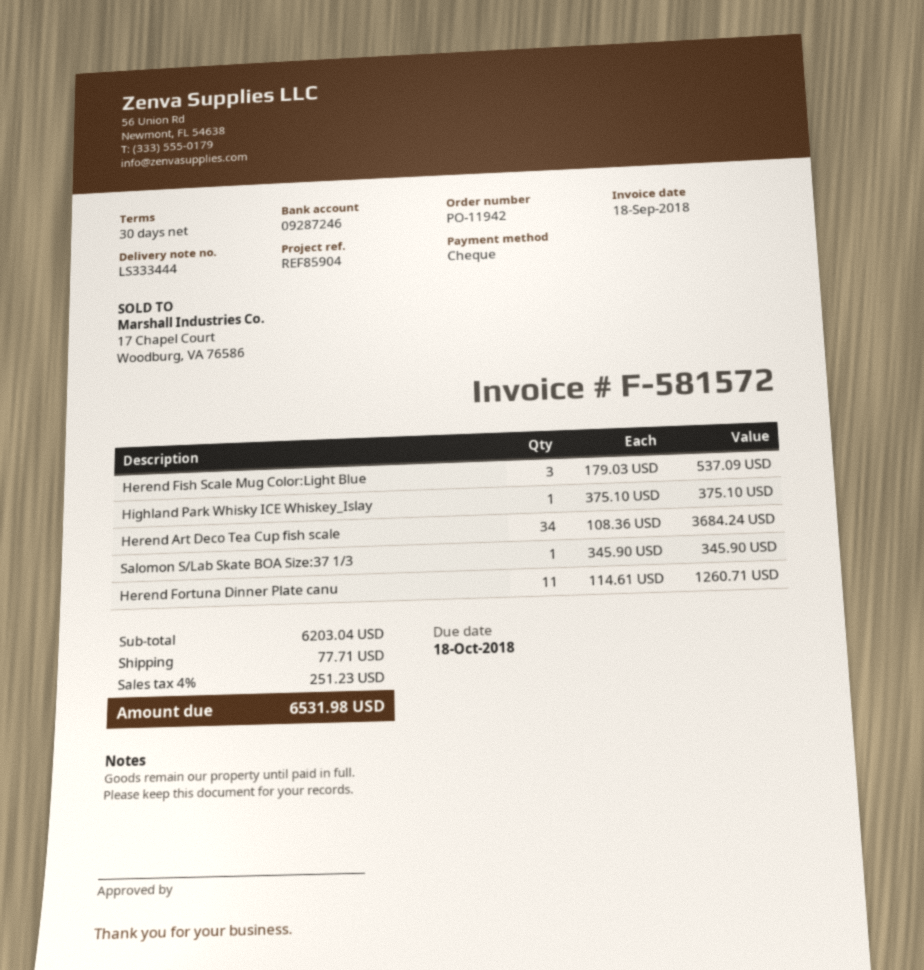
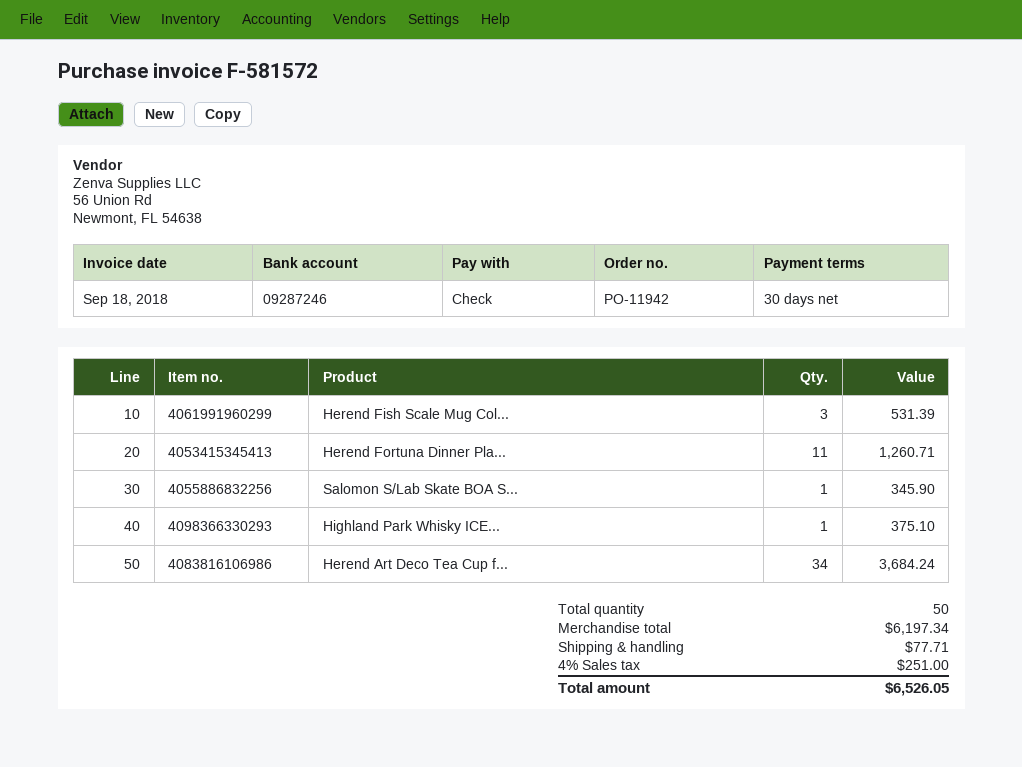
Herend Fish Scale Mug Color:Light Blue: 3 for 537.09 -> 3 for 531.39
subtotal: 6203.04 -> 6197.34
tax: 4% = 251.23 -> 4% = 251.00
total: 6531.98 -> 6526.05

